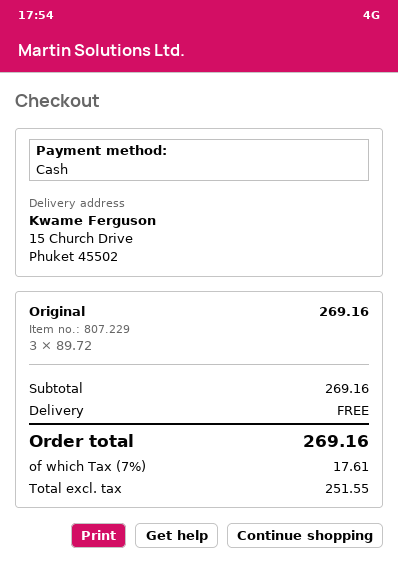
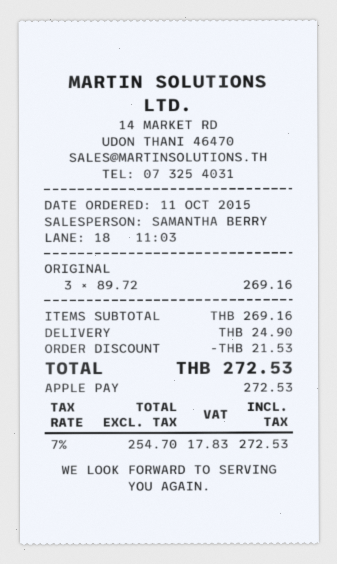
payment method: cash -> Apple Pay
discount: none -> 21.53
shipping: 0.00 -> 24.90
net: 251.55 -> 254.70
tax: 7% = 17.61 -> 7% = 17.83
total: 269.16 -> 272.53

